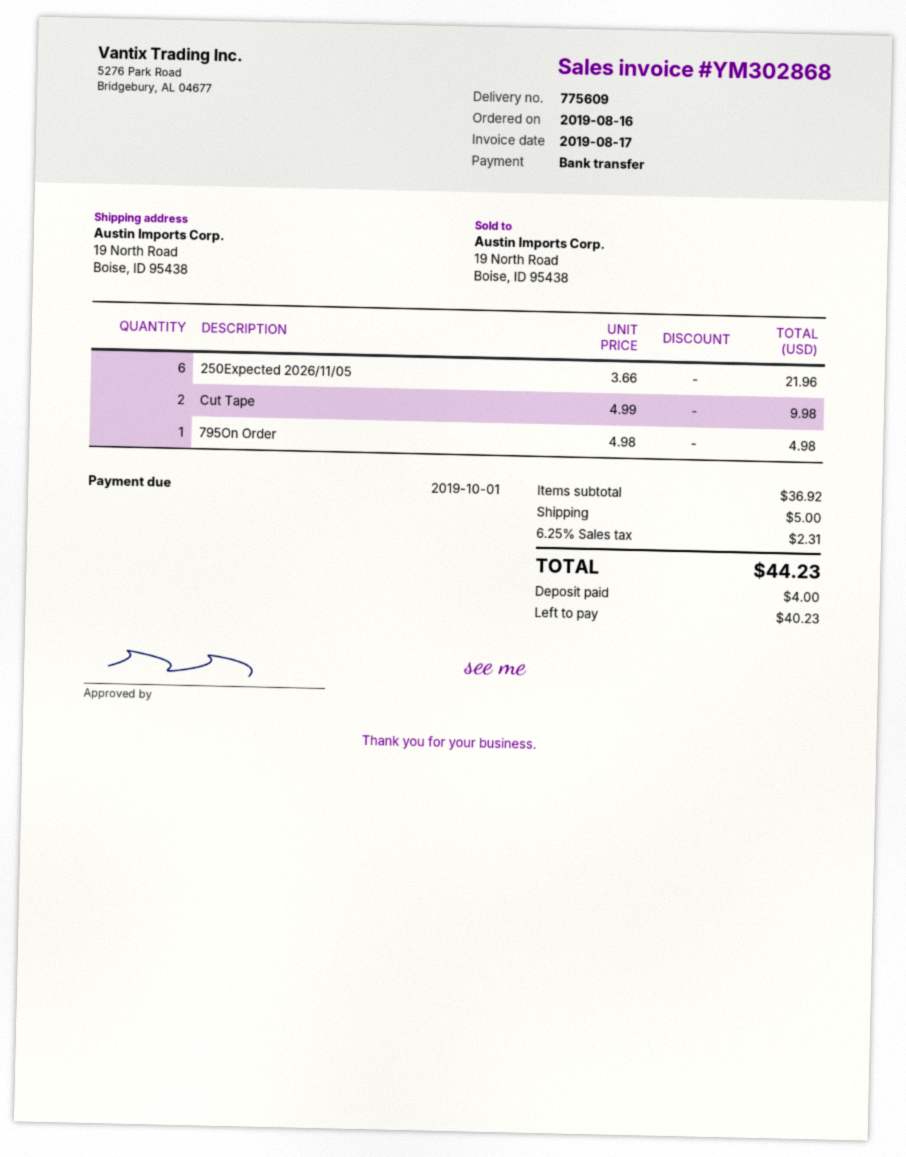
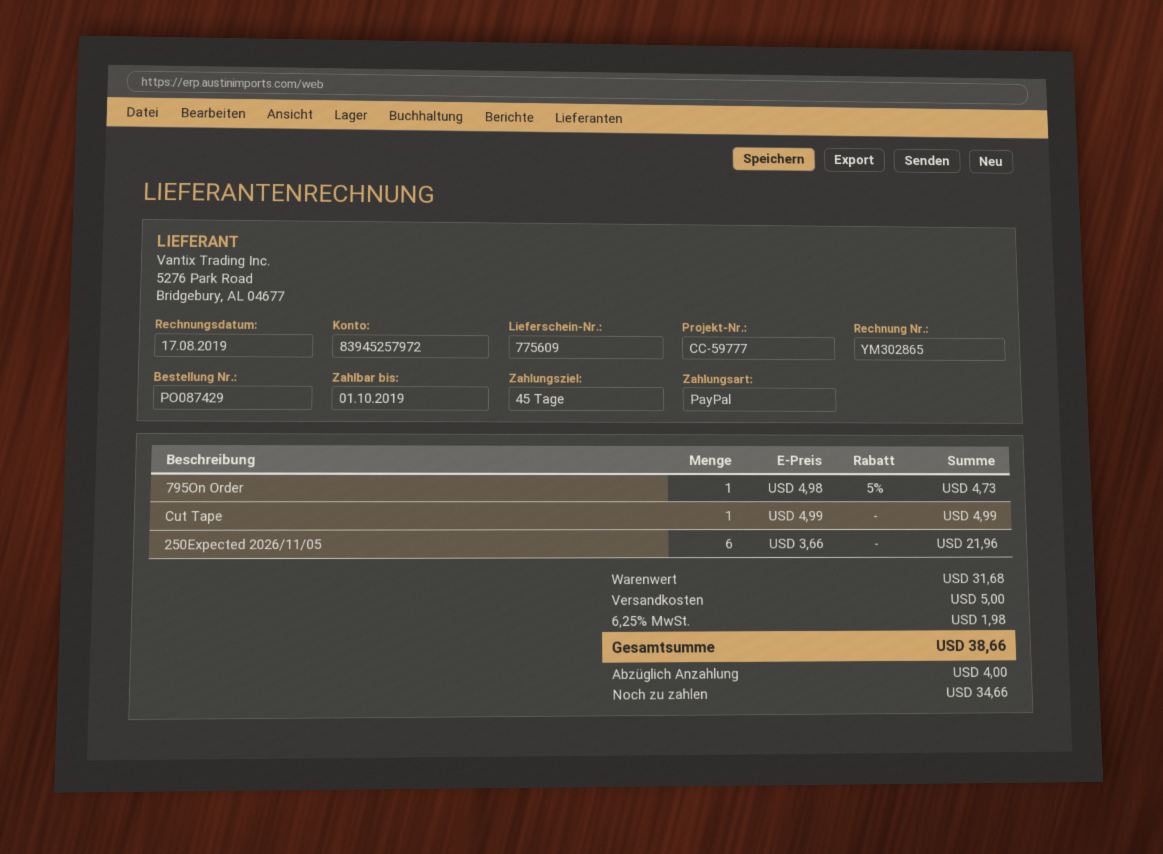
invoice number: YM302868 -> YM302865
payment method: bank transfer -> PayPal
Cut Tape: 2 x 4.99 = 9.98 -> 1 x 4.99 = 4.99
795On Order: 1 x 4.98 = 4.98 -> 1 x 4.98 - 5% = 4.73
subtotal: 36.92 -> 31.68
tax: 6.25% = 2.31 -> 6.25% = 1.98
total: 44.23 -> 38.66
balance: 40.23 -> 34.66

